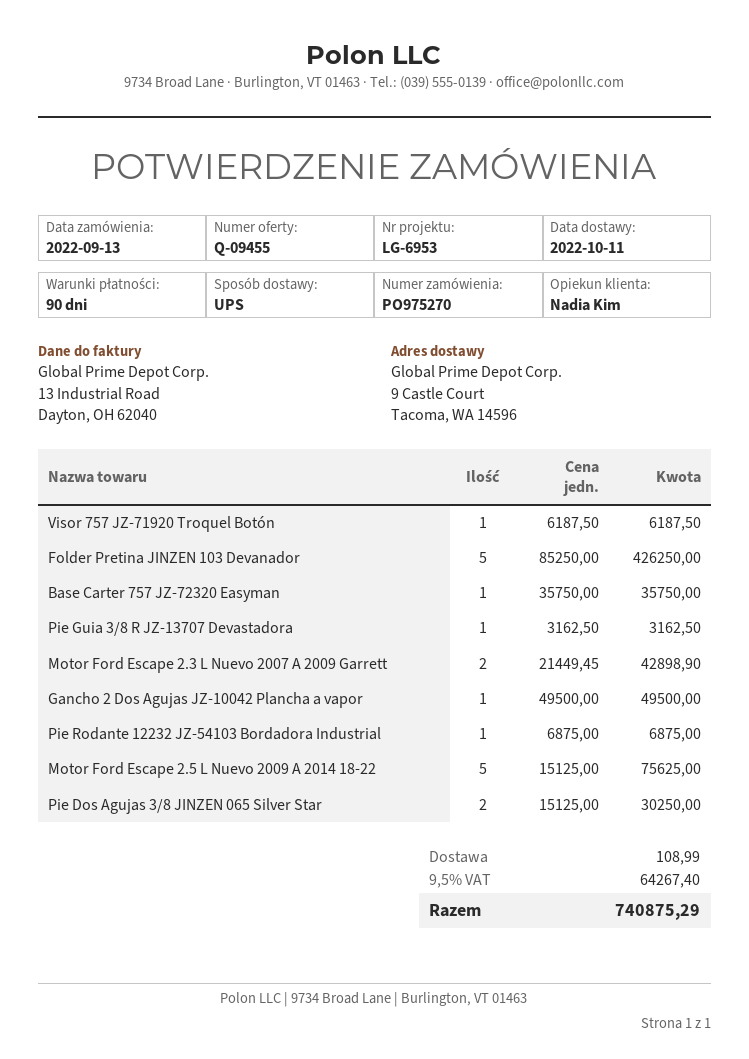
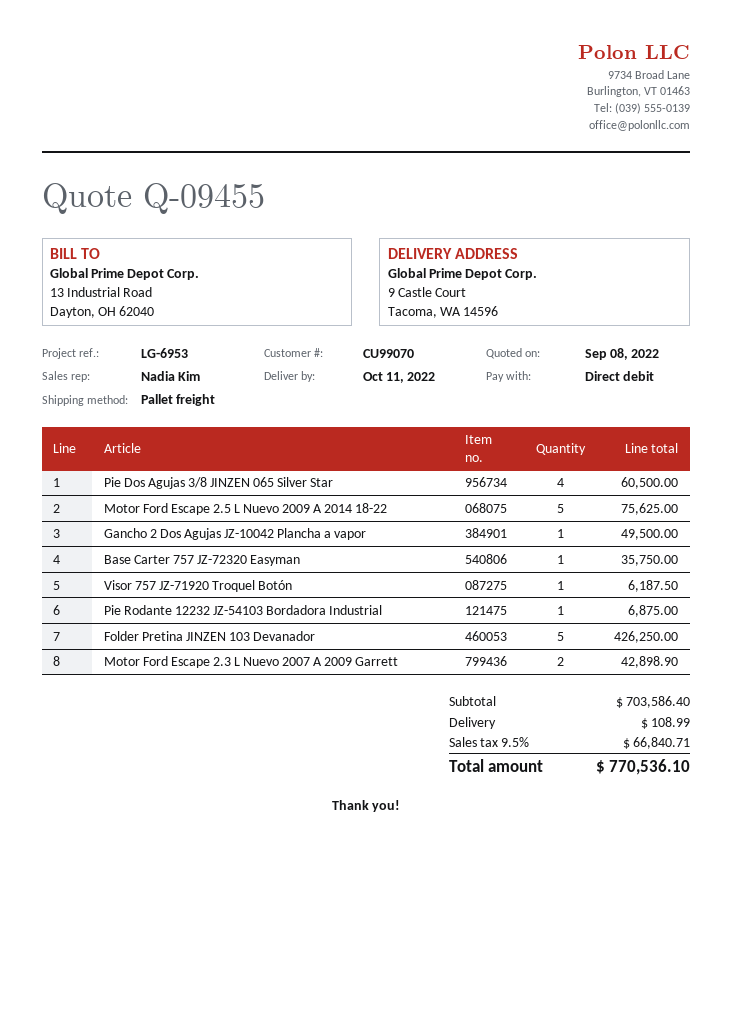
shipping method: UPS -> pallet freight
Pie Guia 3/8 R JZ-13707 Devastadora: 1 for 3162.50 -> none
Pie Dos Agujas 3/8 JINZEN 065 Silver Star: 2 for 30250.00 -> 4 for 60500.00
tax: 9.5% = 64267.40 -> 9.5% = 66840.71
total: 740875.29 -> 770536.10

